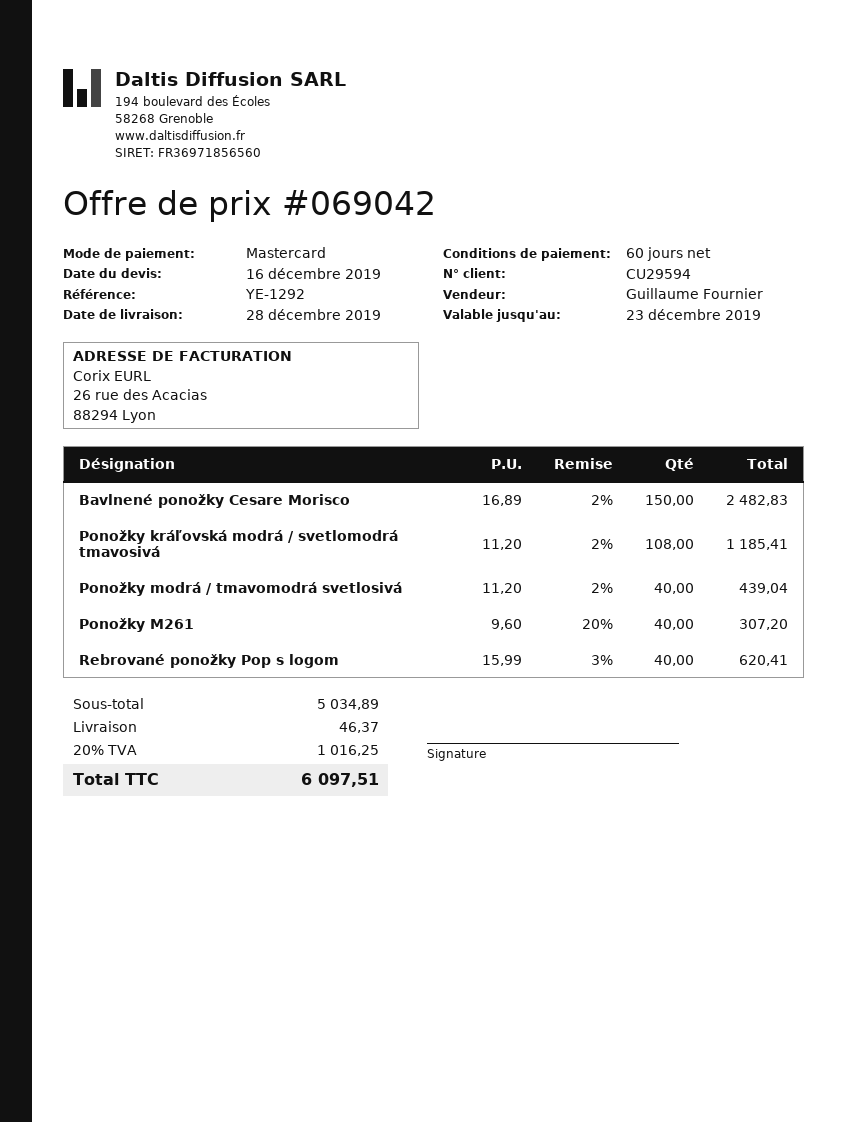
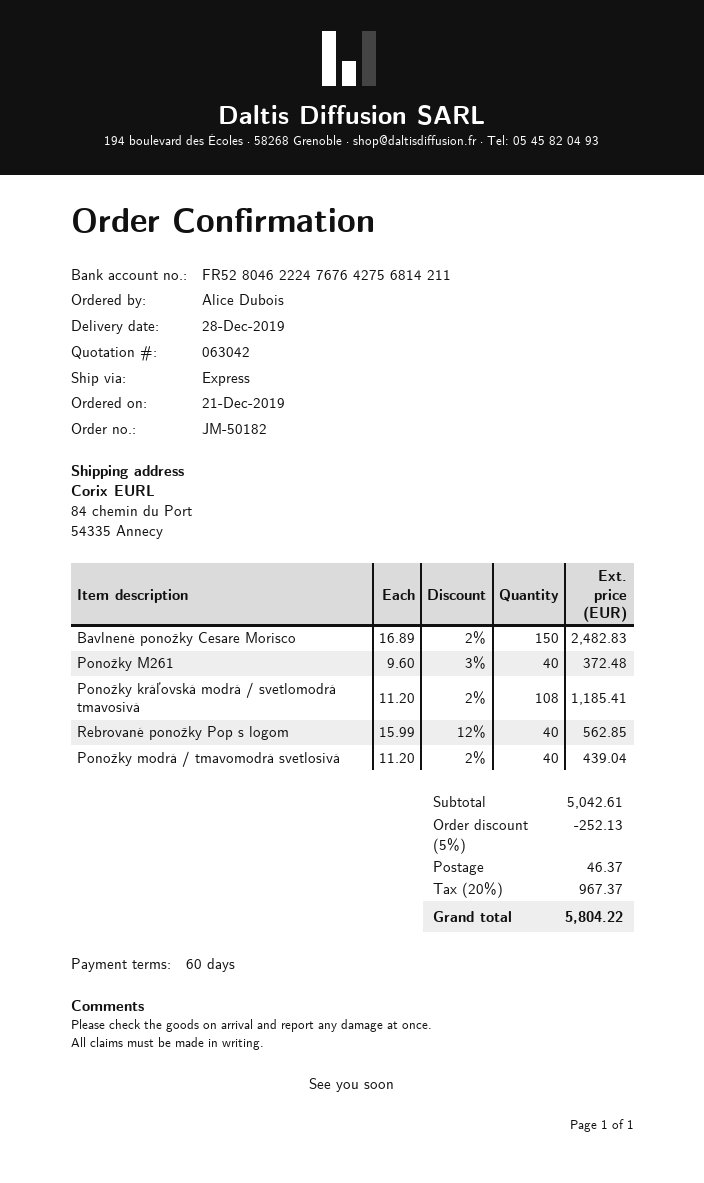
quote number: 069042 -> 063042
Ponožky M261: 40 x 9.60 - 20% = 307.20 -> 40 x 9.60 - 3% = 372.48
Rebrované ponožky Pop s logom: 40 x 15.99 - 3% = 620.41 -> 40 x 15.99 - 12% = 562.85
subtotal: 5034.89 -> 5042.61
discount: none -> 5% = 252.13
tax: 20% = 1016.25 -> 20% = 967.37
total: 6097.51 -> 5804.22

